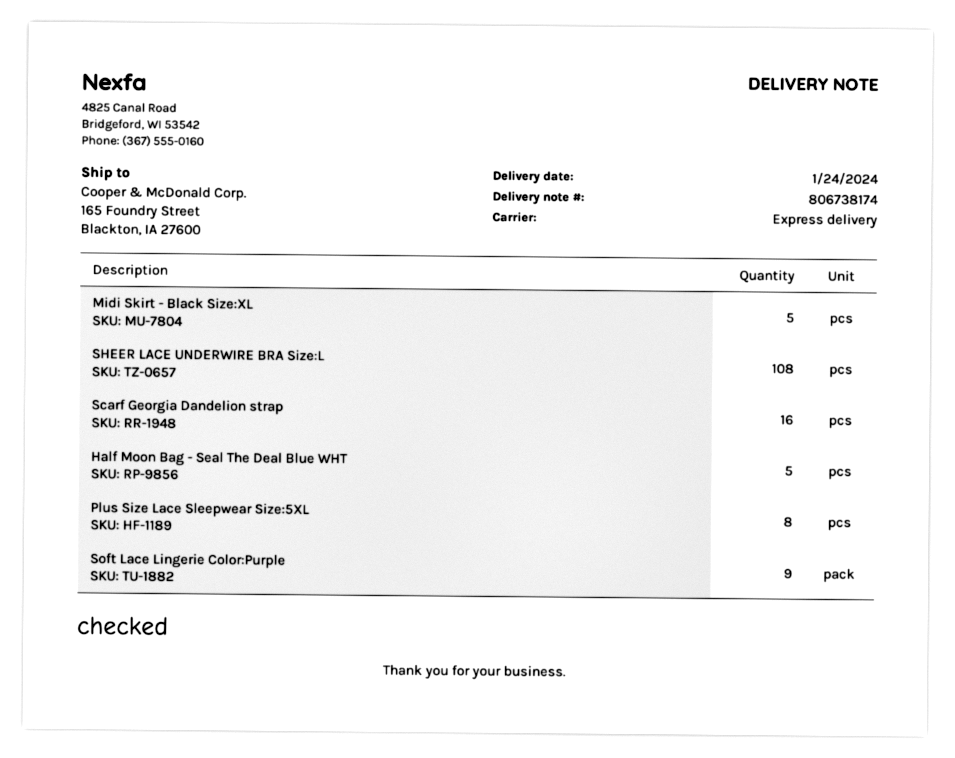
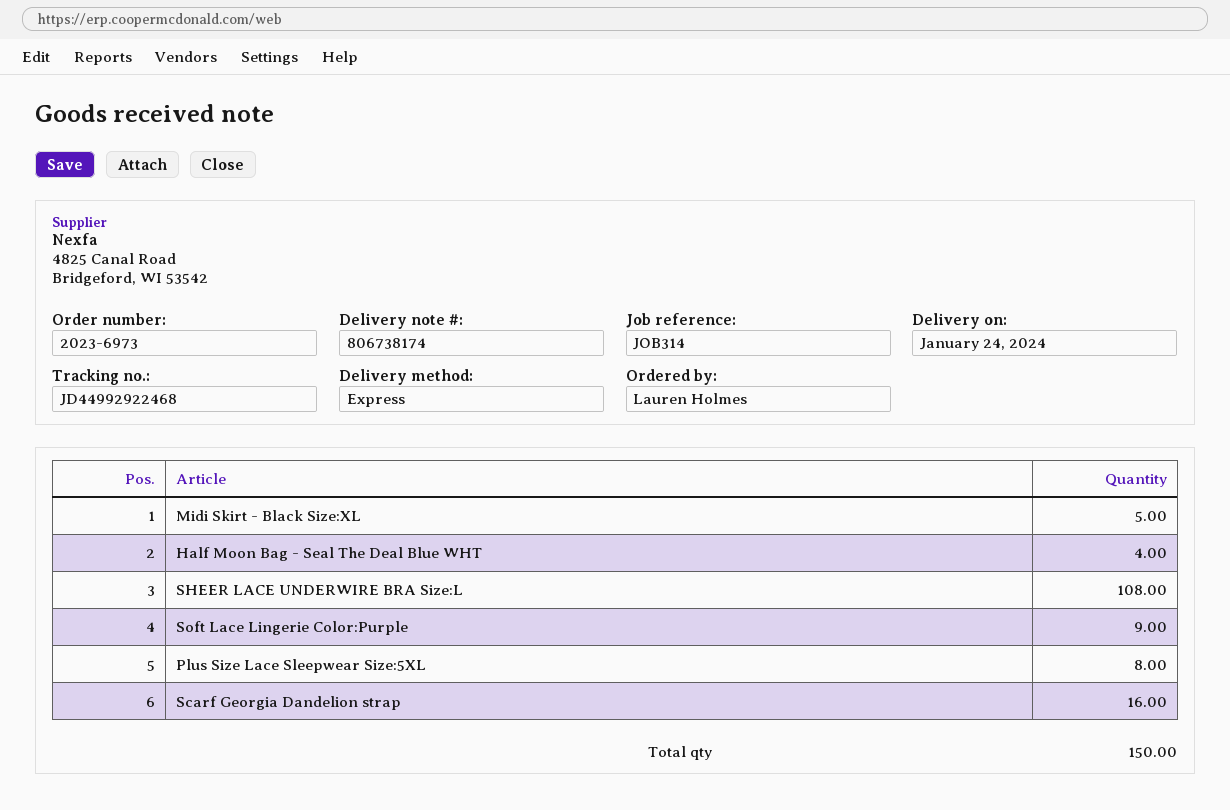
Half Moon Bag - Seal The Deal Blue WHT: 5 -> 4

